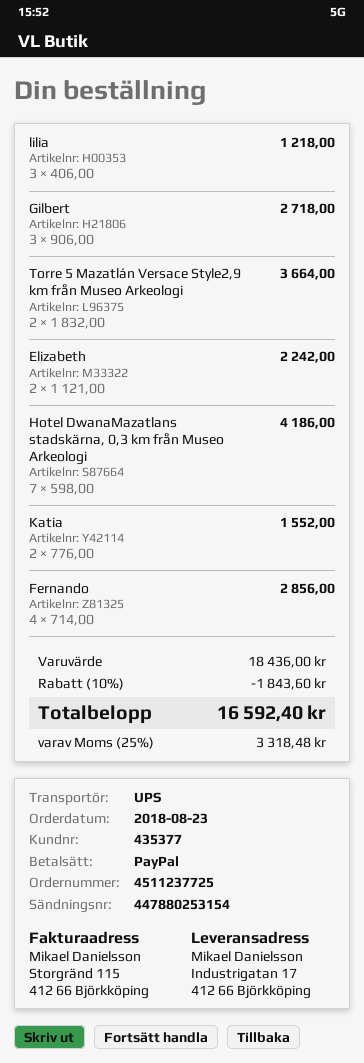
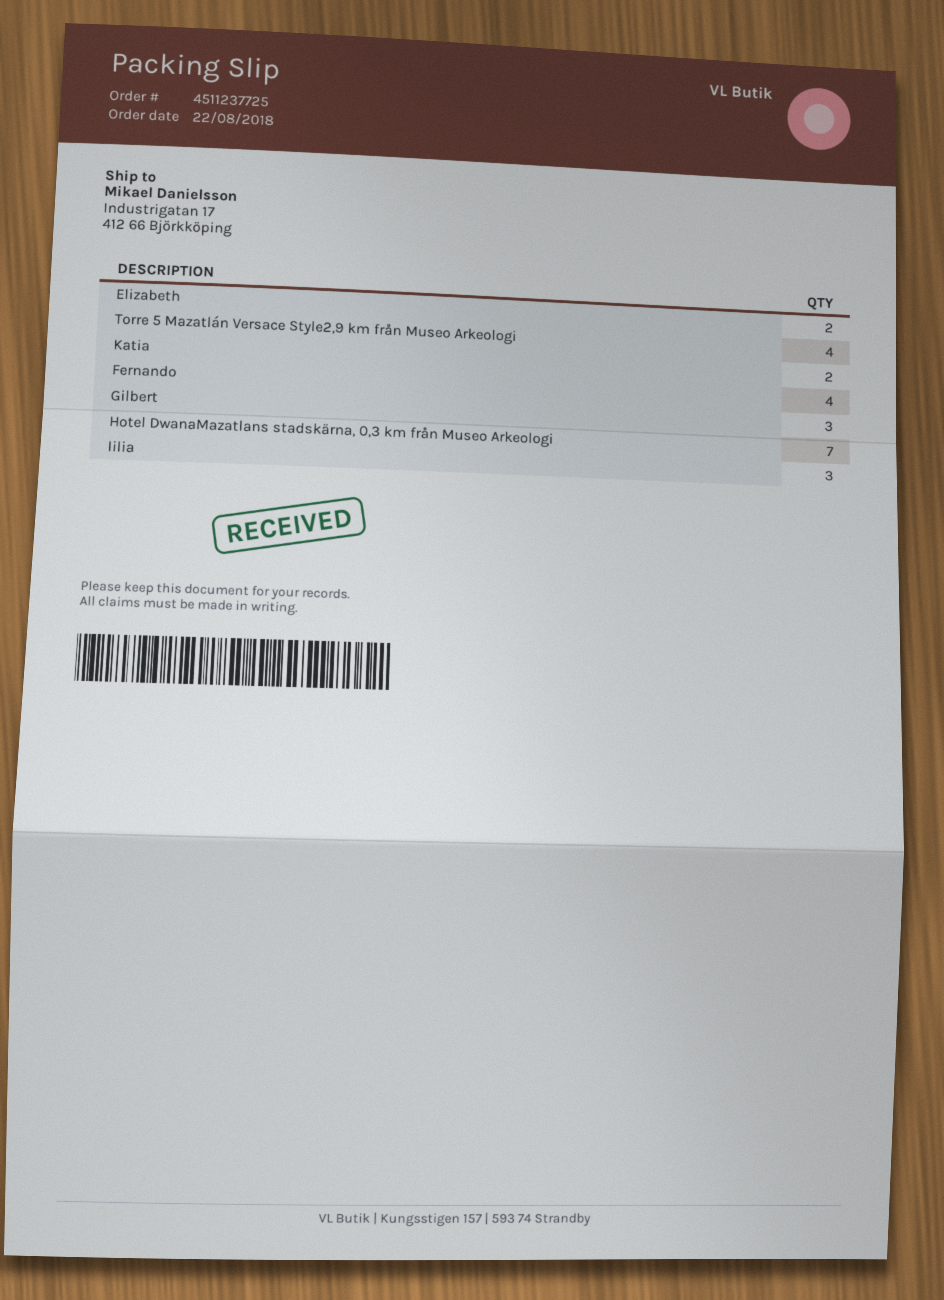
order date: 2018-08-23 -> 2018-08-22
Torre 5 Mazatlán Versace Style2,9 km från Museo Arkeologi: 2 -> 4

